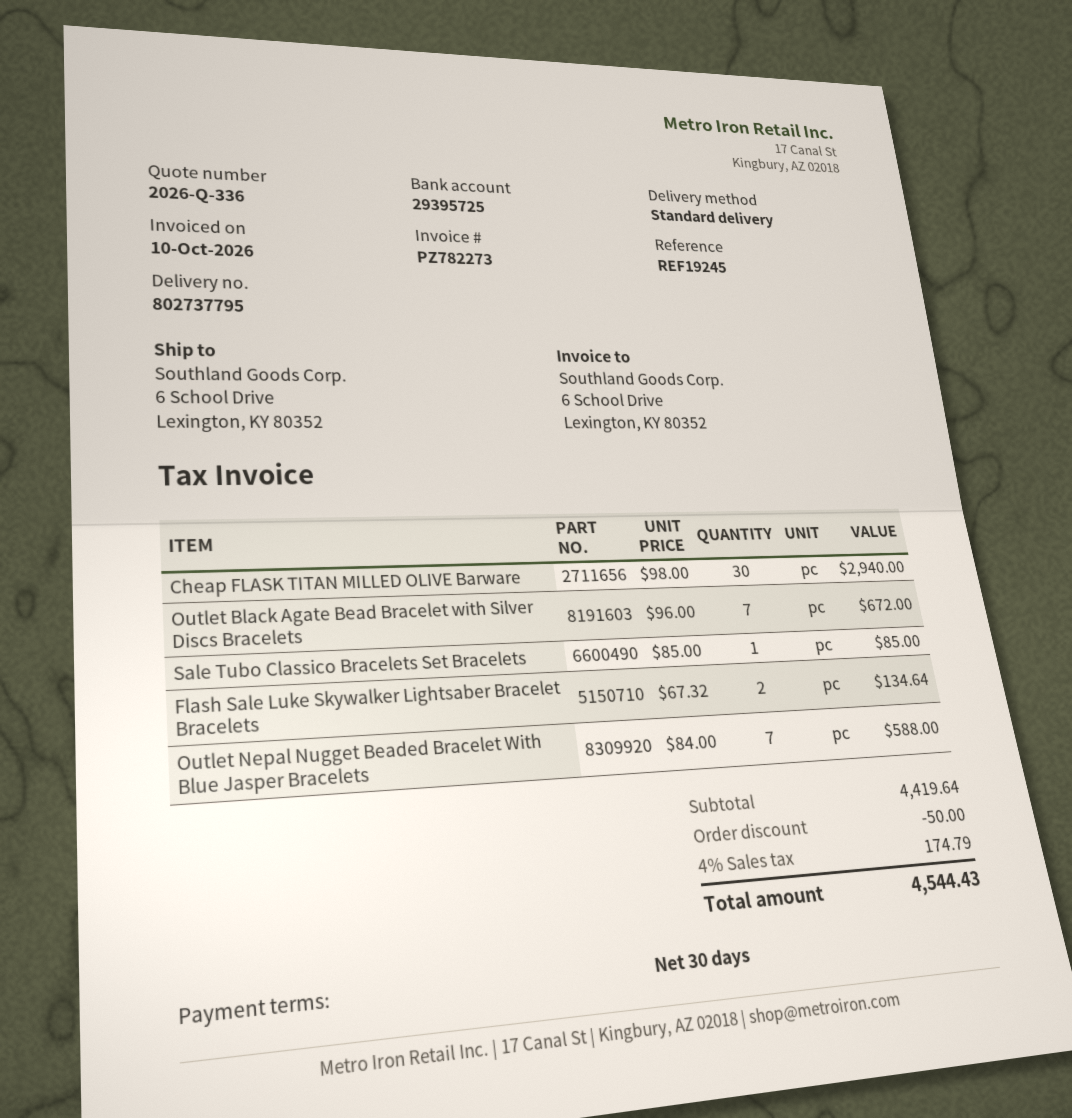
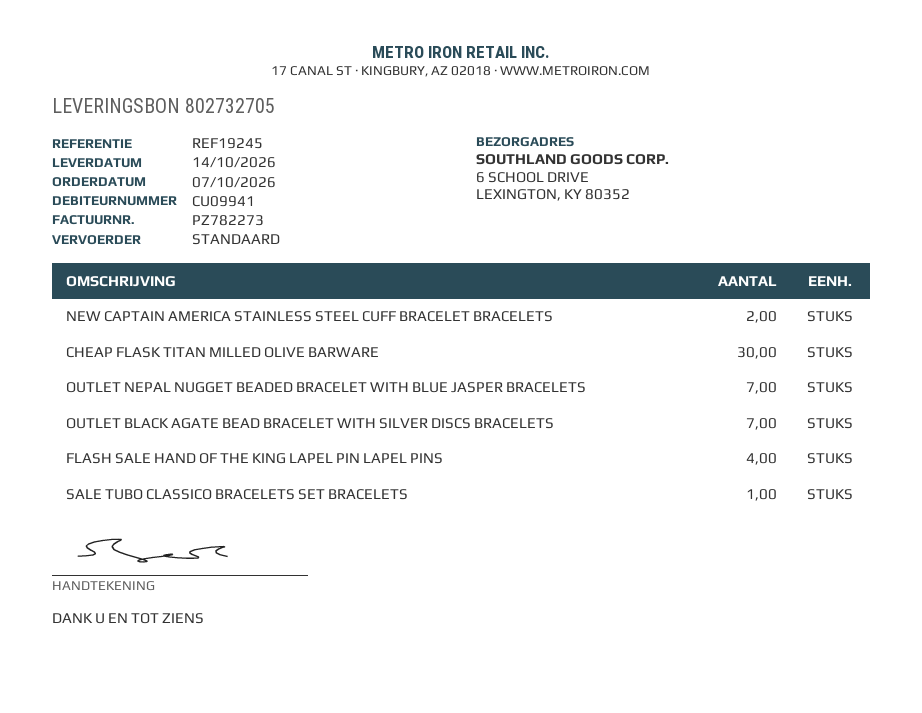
delivery note number: 802737795 -> 802732705
Flash Sale Luke Skywalker Lightsaber Bracelet Bracelets: 2 -> none
NEW CAPTAIN AMERICA STAINLESS STEEL CUFF BRACELET BRACELETS: none -> 2
FLASH SALE HAND OF THE KING LAPEL PIN LAPEL PINS: none -> 4

